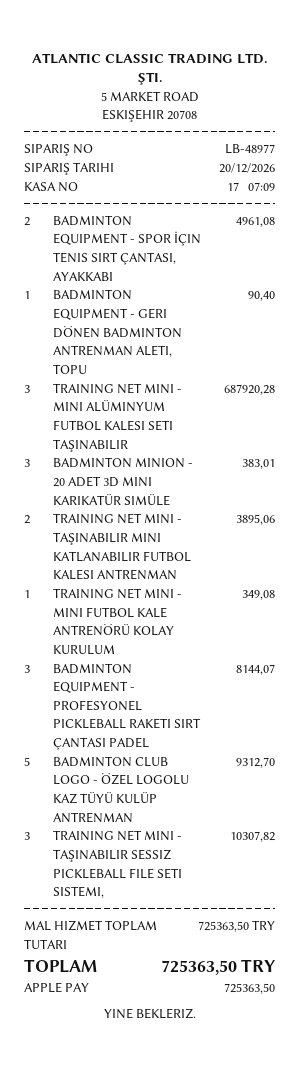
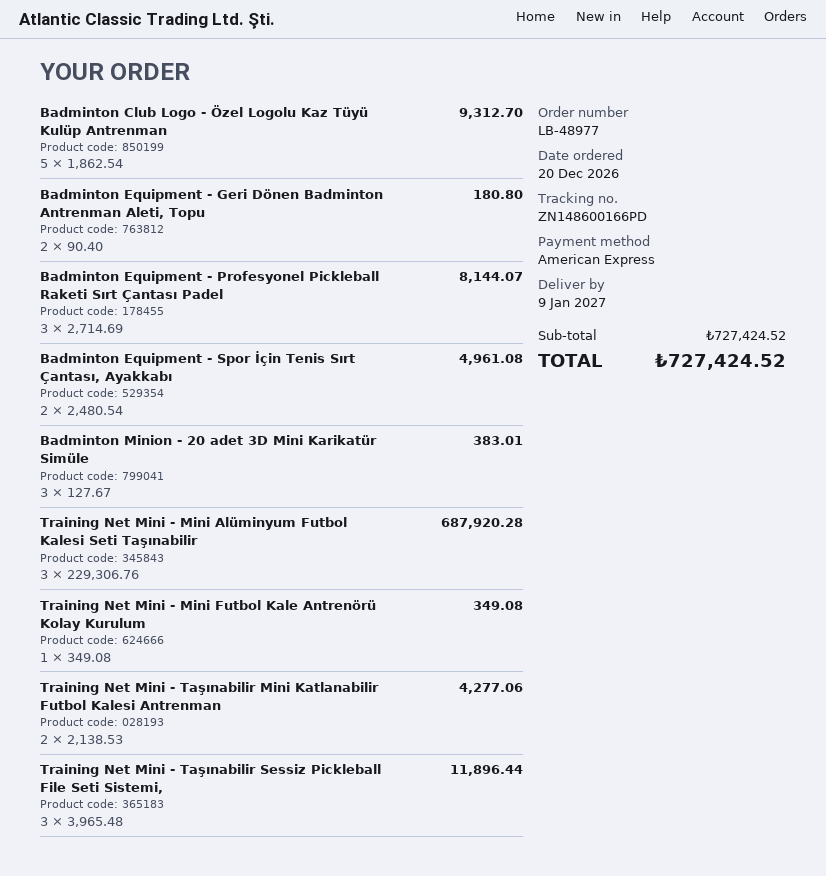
payment method: Apple Pay -> American Express
BADMINTON EQUIPMENT - GERI DÖNEN BADMINTON ANTRENMAN ALETI, TOPU: 1 for 90.40 -> 2 for 180.80
TRAINING NET MINI - TAŞINABILIR MINI KATLANABILIR FUTBOL KALESI ANTRENMAN: 2 for 3895.06 -> 2 for 4277.06
TRAINING NET MINI - TAŞINABILIR SESSIZ PICKLEBALL FILE SETI SISTEMI,: 3 for 10307.82 -> 3 for 11896.44
subtotal: 725363.50 -> 727424.52
total: 725363.50 -> 727424.52

